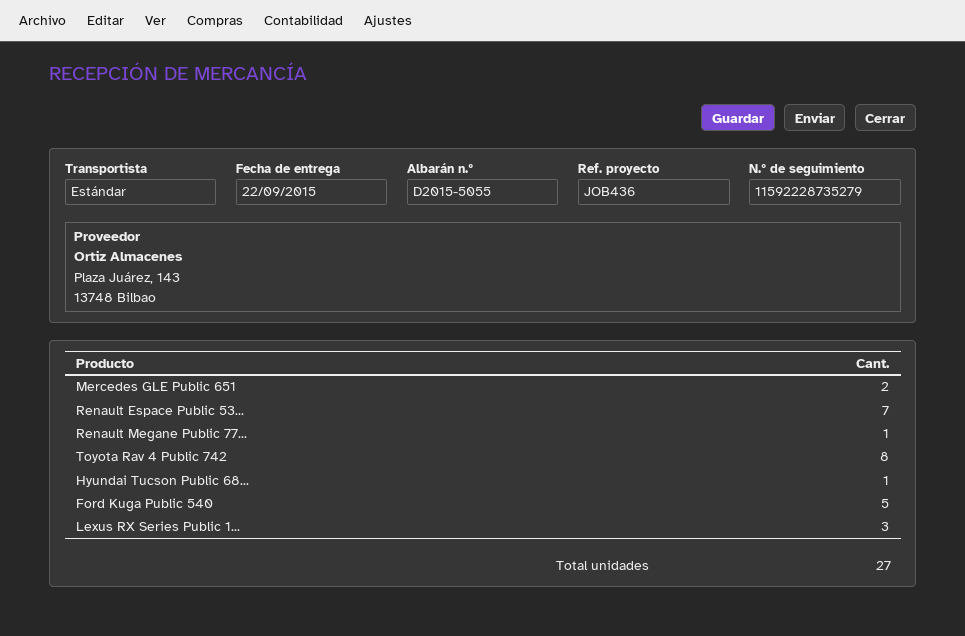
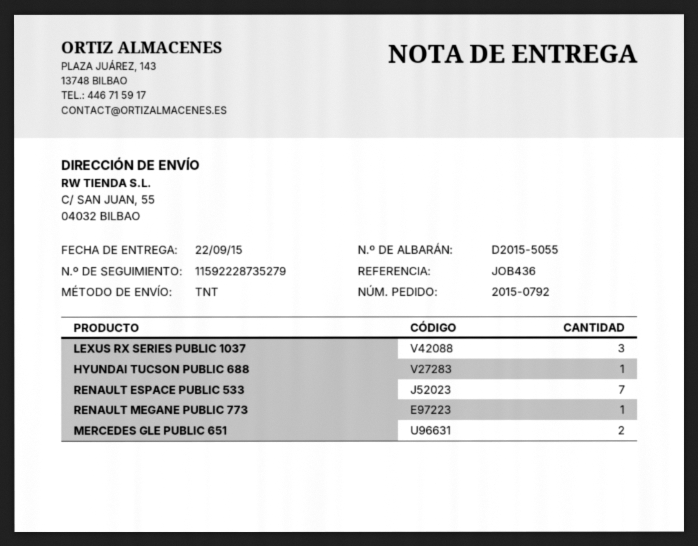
shipping method: standard -> TNT
Toyota Rav 4 Public 742: 8 -> none
Ford Kuga Public 540: 5 -> none

